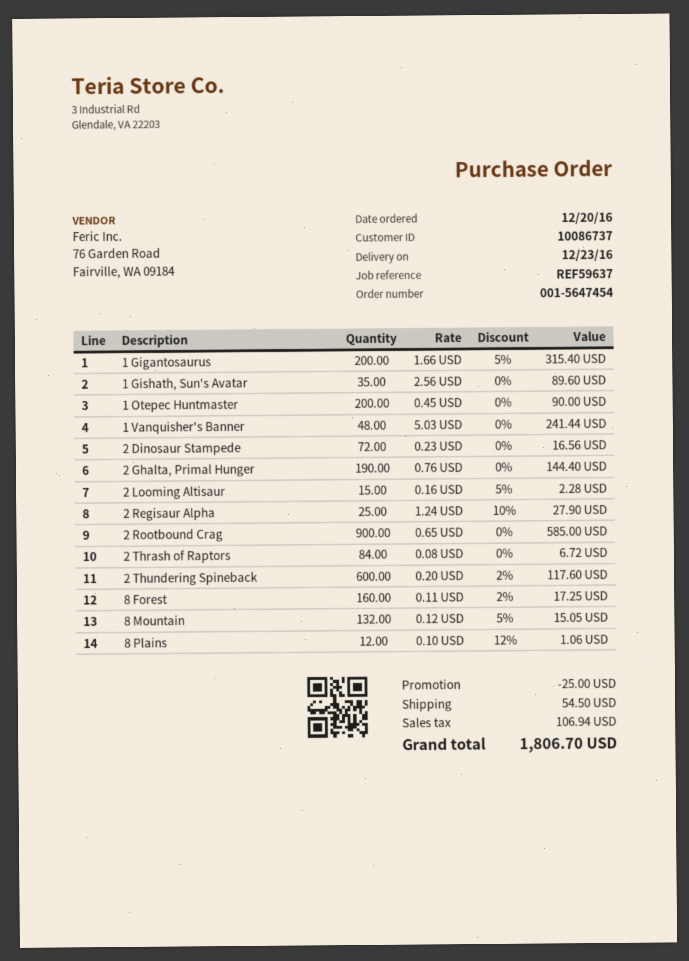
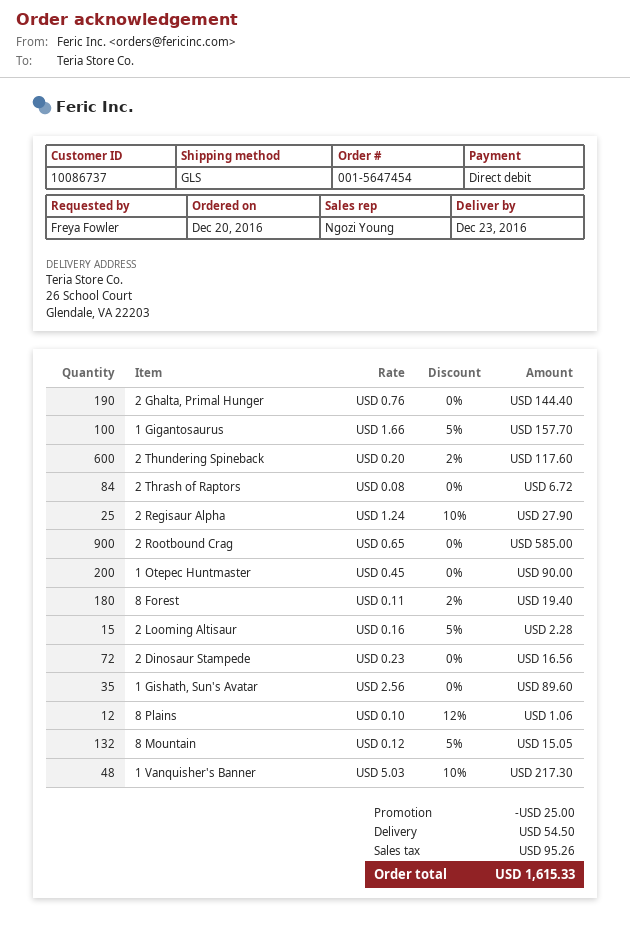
1 Gigantosaurus: 200 x 1.66 - 5% = 315.40 -> 100 x 1.66 - 5% = 157.70
1 Vanquisher's Banner: 48 x 5.03 = 241.44 -> 48 x 5.03 - 10% = 217.30
8 Forest: 160 x 0.11 - 2% = 17.25 -> 180 x 0.11 - 2% = 19.40
tax: 106.94 -> 95.26
total: 1806.70 -> 1615.33

